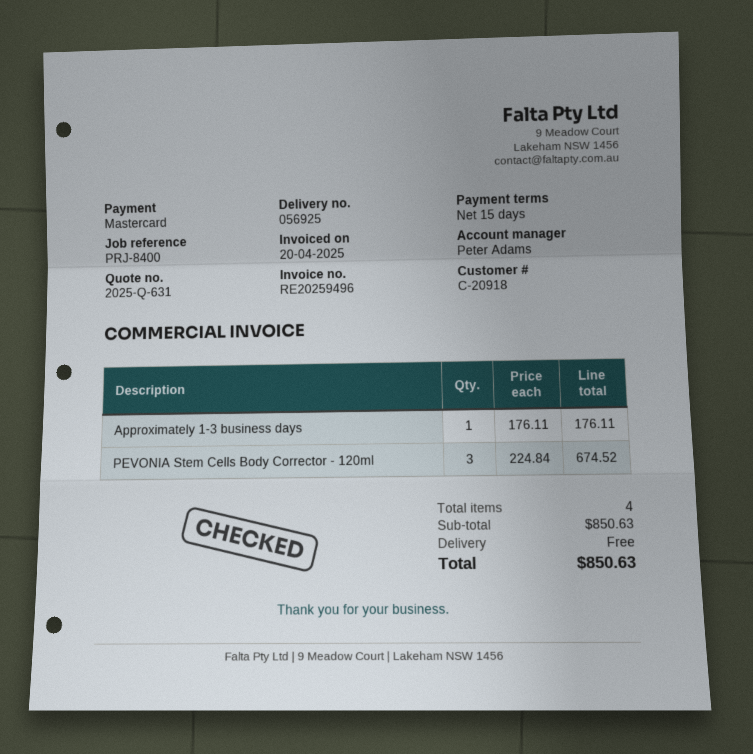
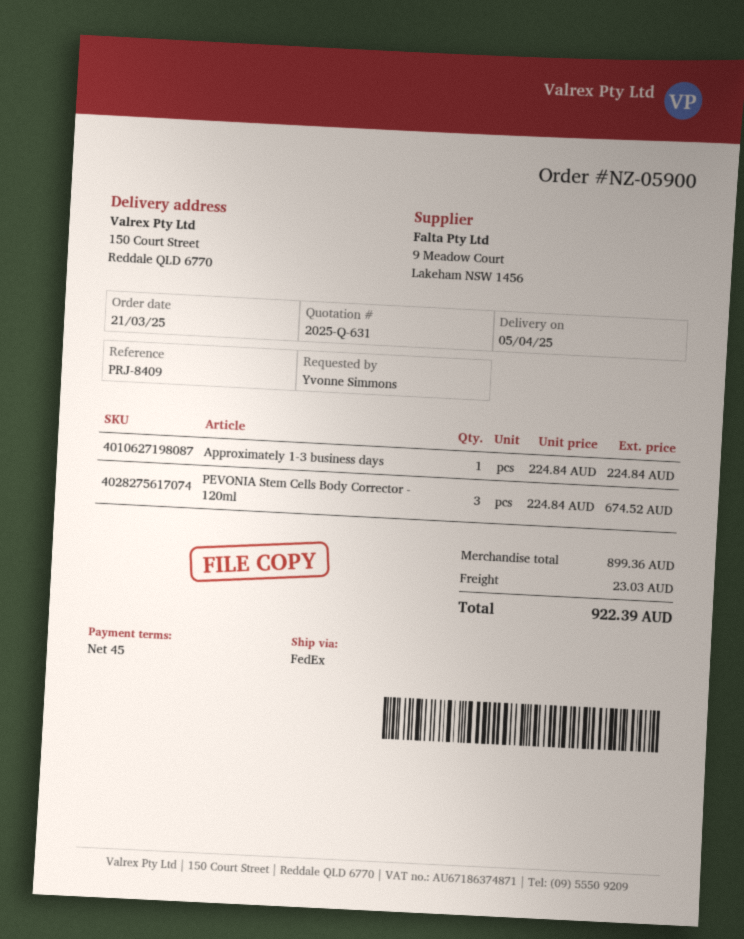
payment terms: 15 days -> 45 days
reference: PRJ-8400 -> PRJ-8409
Approximately 1-3 business days: 1 x 176.11 = 176.11 -> 1 x 224.84 = 224.84
subtotal: 850.63 -> 899.36
shipping: 0.00 -> 23.03
total: 850.63 -> 922.39

